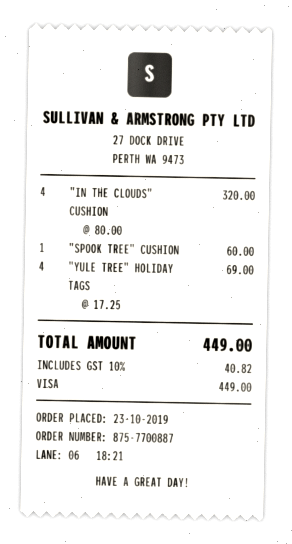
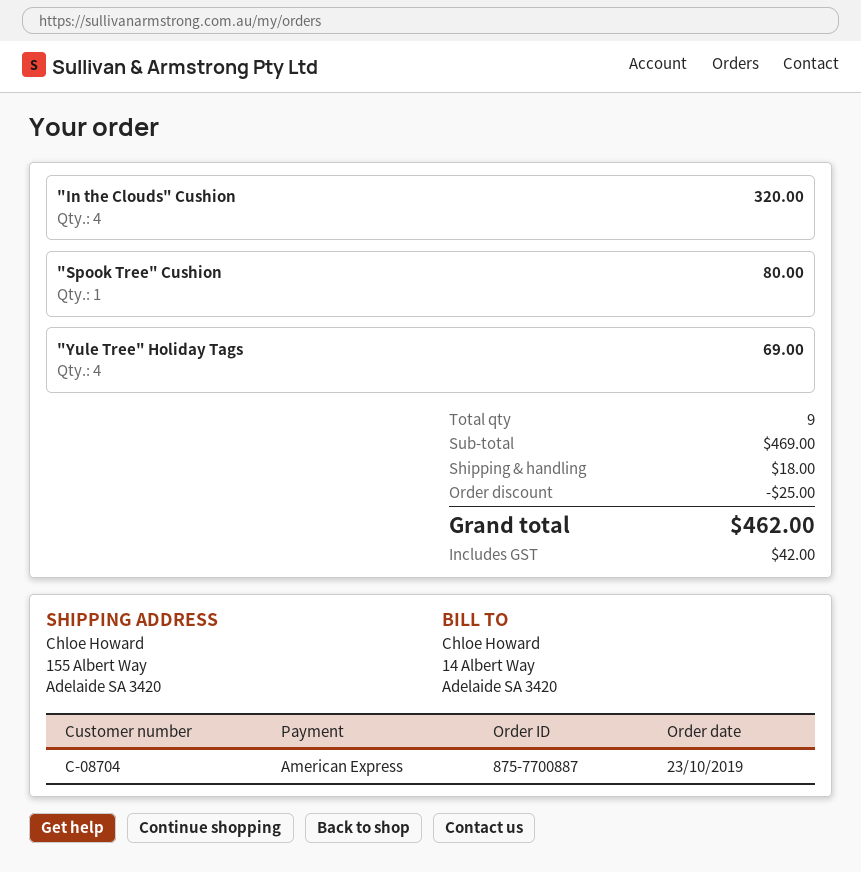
payment method: Visa -> American Express
"SPOOK TREE" CUSHION: 1 for 60.00 -> 1 for 80.00
discount: none -> 25.00
shipping: none -> 18.00
tax: 40.82 -> 42.00
total: 449.00 -> 462.00

